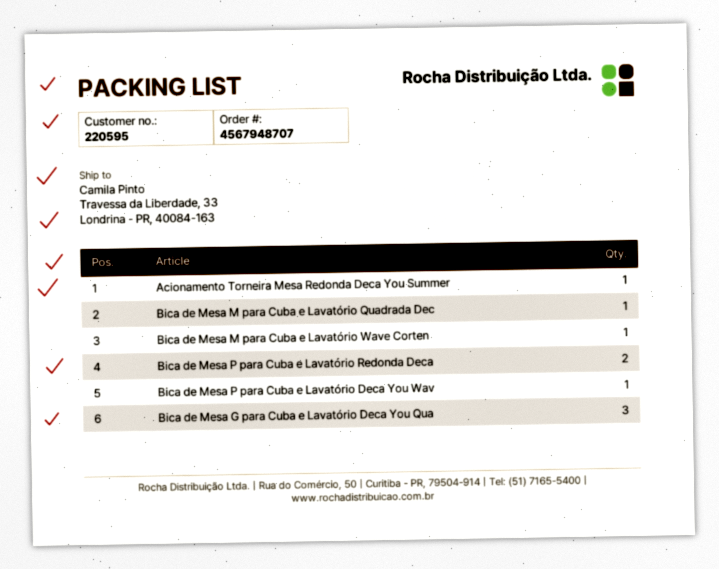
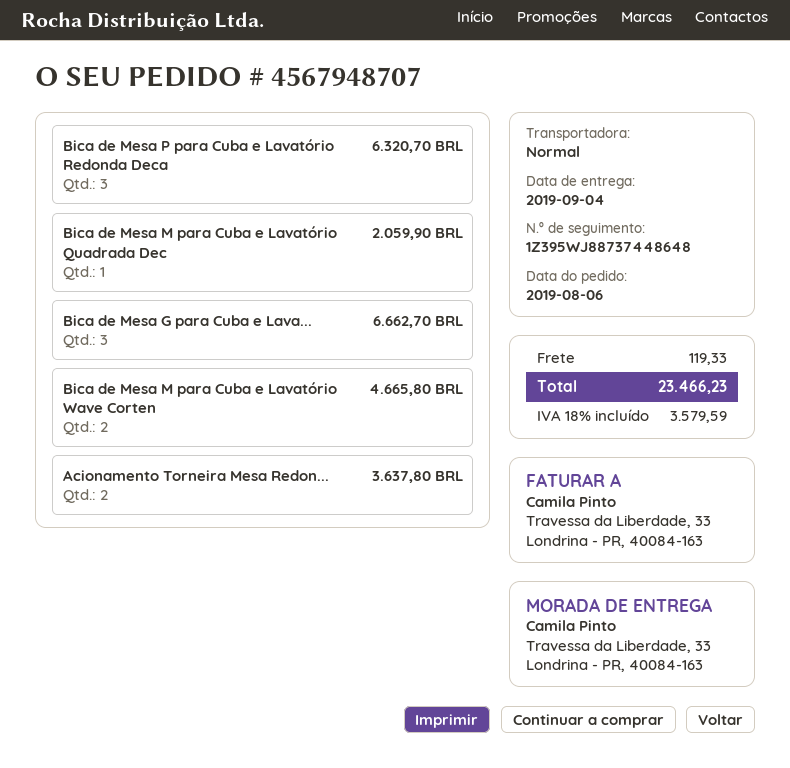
Acionamento Torneira Mesa Redonda Deca You Summer: 1 -> 2
Bica de Mesa M para Cuba e Lavatório Wave Corten: 1 -> 2
Bica de Mesa P para Cuba e Lavatório Redonda Deca: 2 -> 3
Bica de Mesa P para Cuba e Lavatório Deca You Wav: 1 -> none

